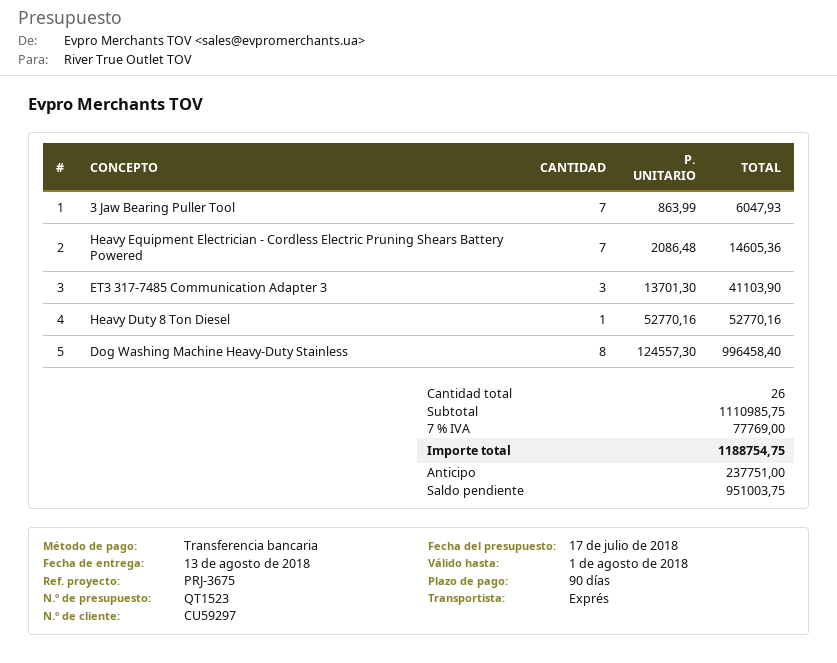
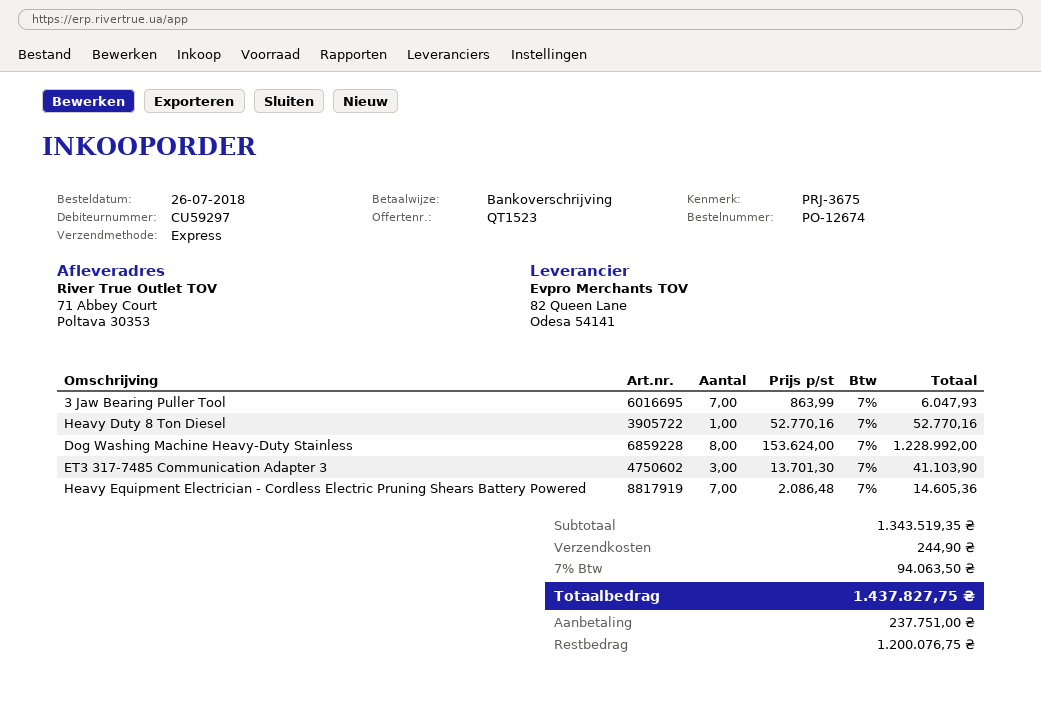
Dog Washing Machine Heavy‑Duty Stainless: 8 x 124557.30 = 996458.40 -> 8 x 153624.00 = 1228992.00
subtotal: 1110985.75 -> 1343519.35
shipping: none -> 244.90
tax: 7% = 77769.00 -> 7% = 94063.50
total: 1188754.75 -> 1437827.75
balance: 951003.75 -> 1200076.75

